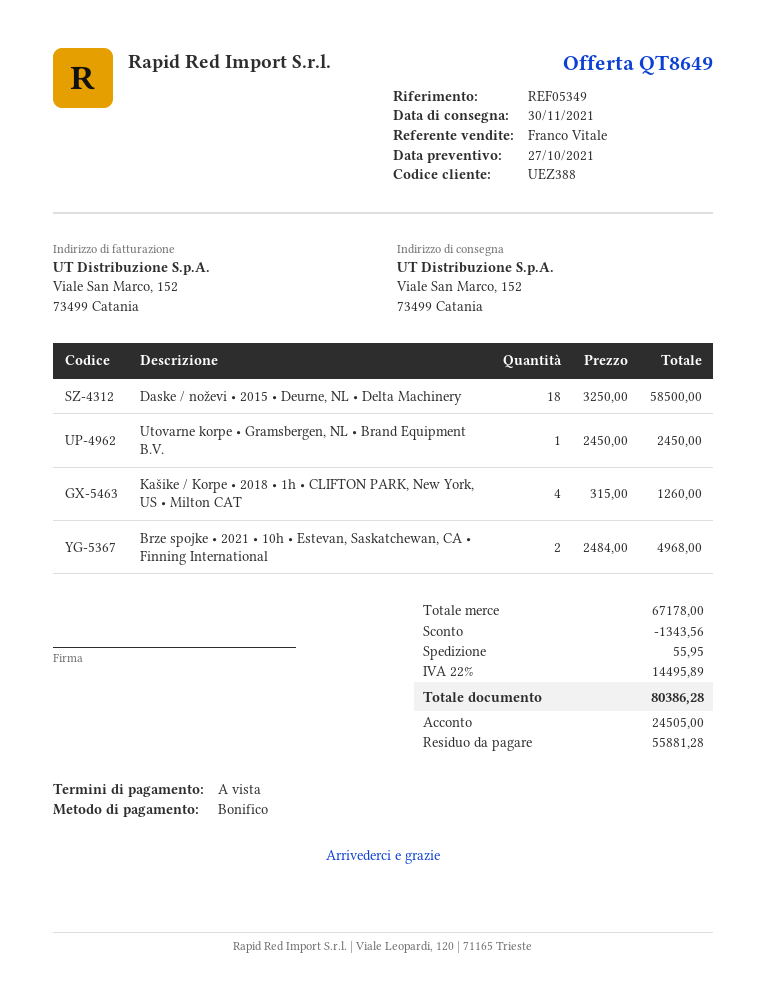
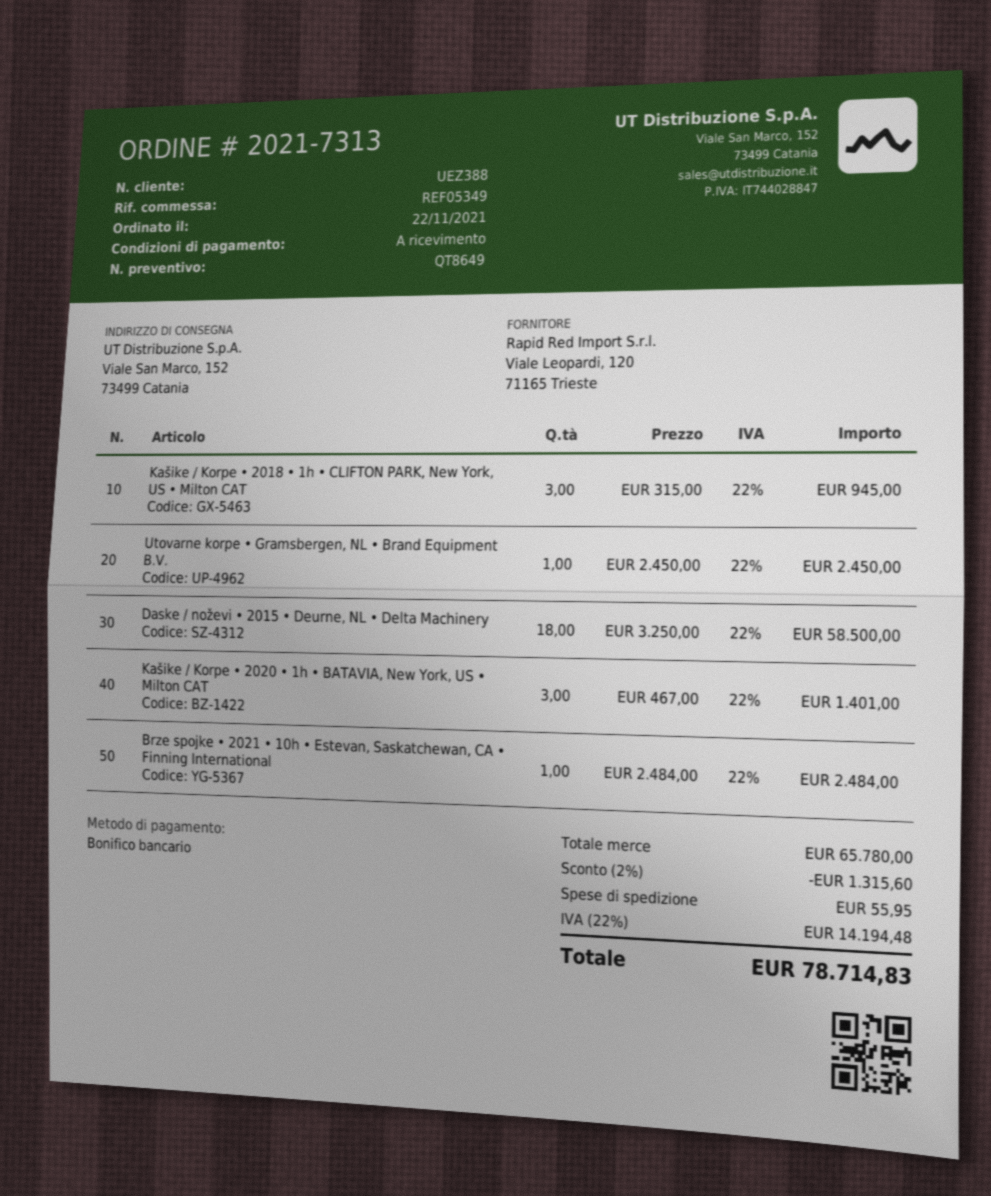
Kašike / Korpe • 2018 • 1h • CLIFTON PARK, New York, US • Milton CAT: 4 x 315.00 = 1260.00 -> 3 x 315.00 = 945.00
Brze spojke • 2021 • 10h • Estevan, Saskatchewan, CA • Finning International: 2 x 2484.00 = 4968.00 -> 1 x 2484.00 = 2484.00
Kašike / Korpe • 2020 • 1h • BATAVIA, New York, US • Milton CAT: none -> 3 x 467.00 = 1401.00
subtotal: 67178.00 -> 65780.00
discount: 1343.56 -> 1315.60
tax: 22% = 14495.89 -> 22% = 14194.48
total: 80386.28 -> 78714.83

